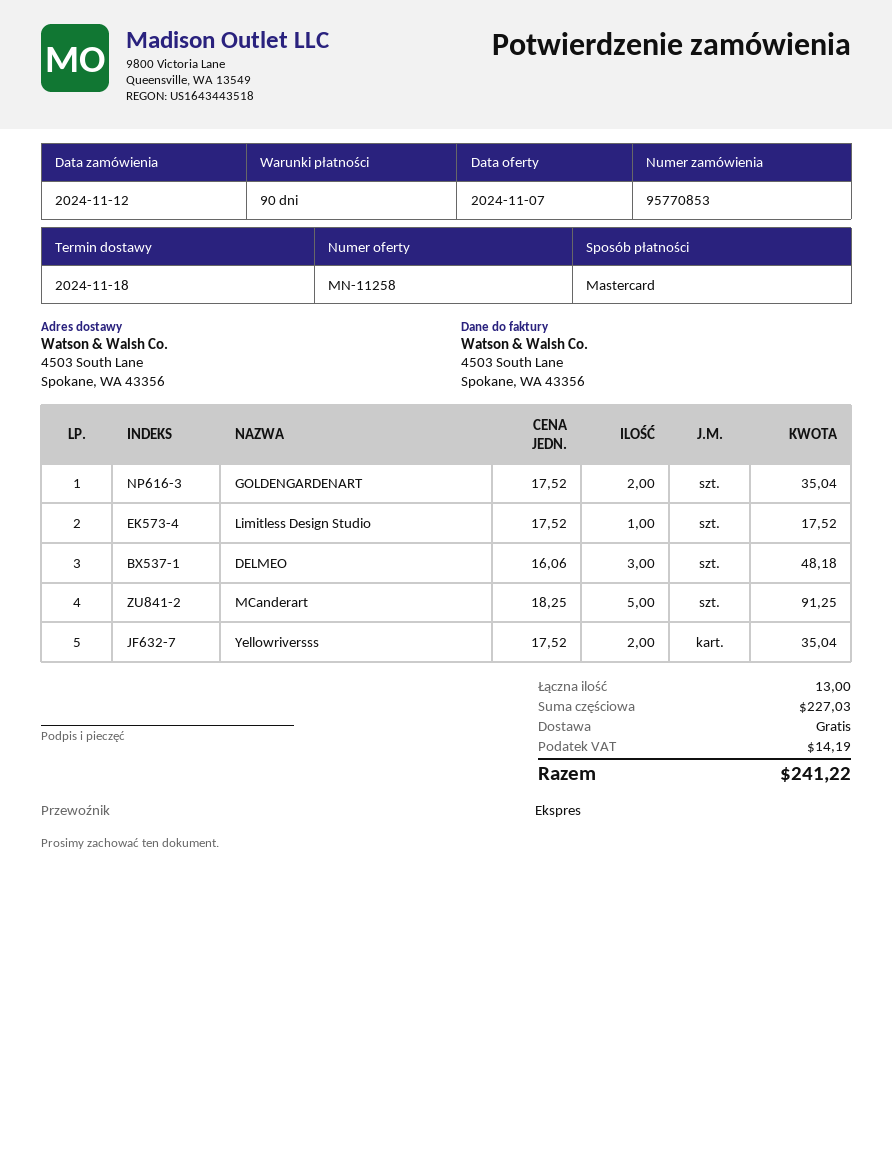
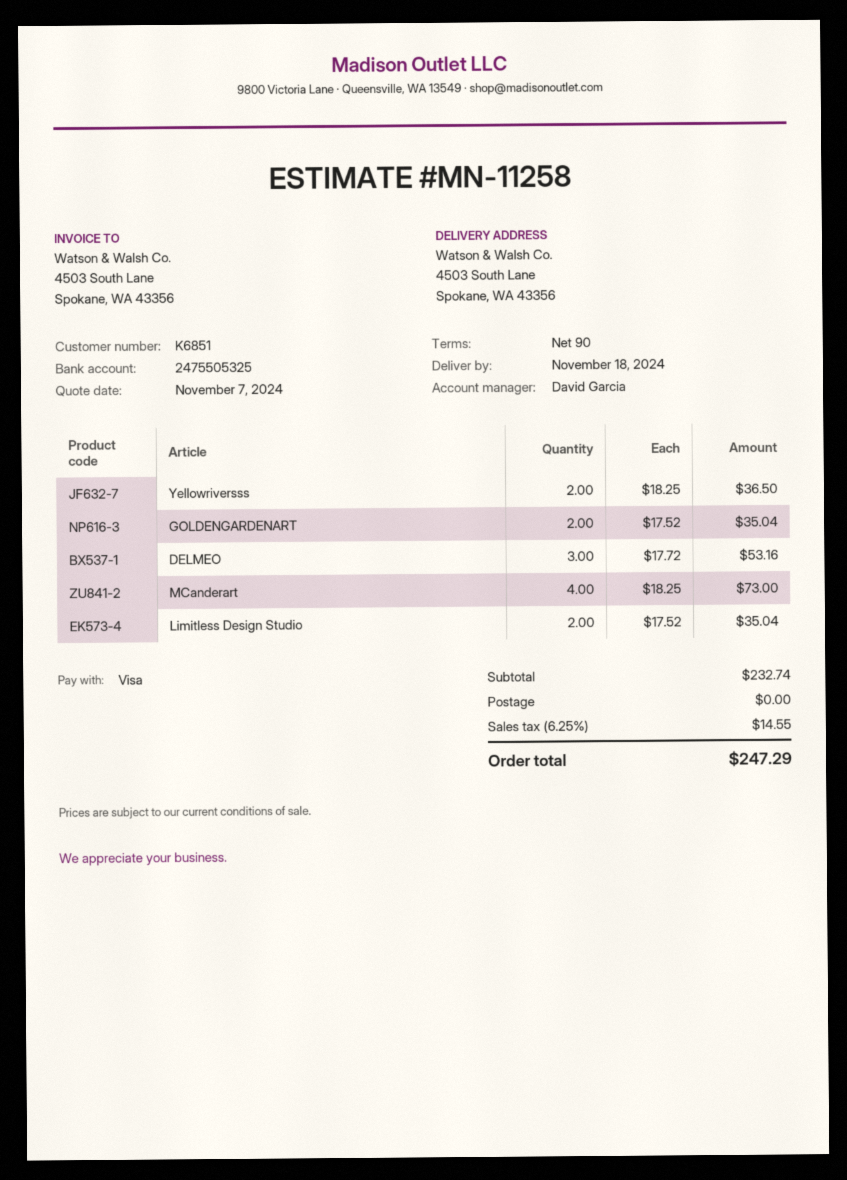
payment method: Mastercard -> Visa
Limitless Design Studio: 1 x 17.52 = 17.52 -> 2 x 17.52 = 35.04
DELMEO: 3 x 16.06 = 48.18 -> 3 x 17.72 = 53.16
MCanderart: 5 x 18.25 = 91.25 -> 4 x 18.25 = 73.00
Yellowriversss: 2 x 17.52 = 35.04 -> 2 x 18.25 = 36.50
subtotal: 227.03 -> 232.74
tax: 14.19 -> 14.55
total: 241.22 -> 247.29

